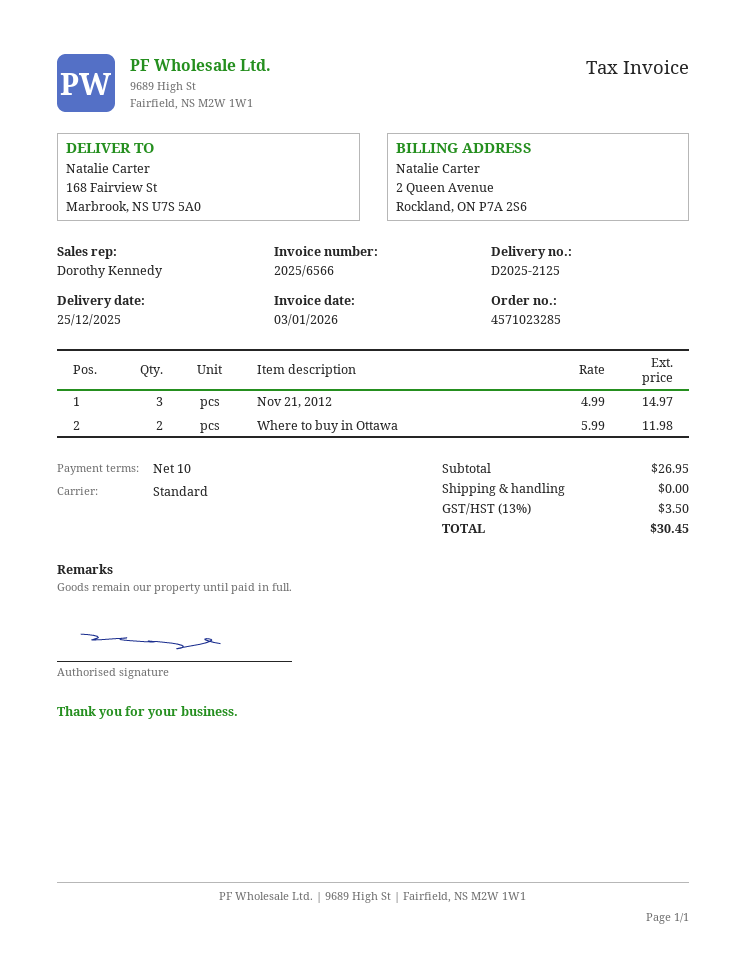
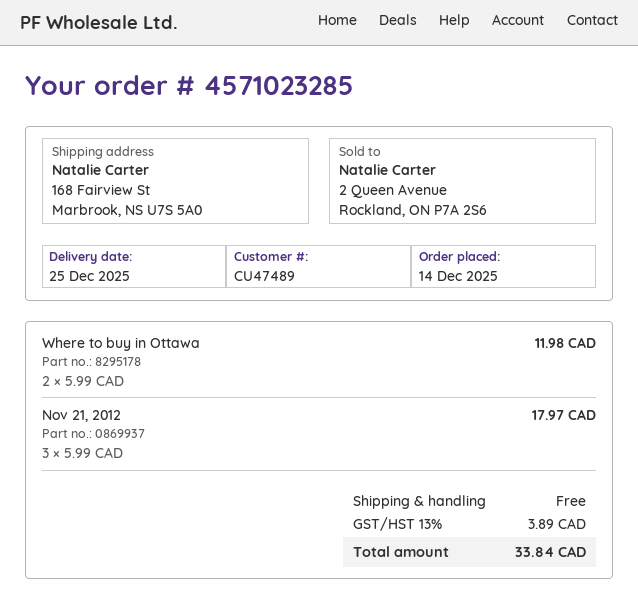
Nov 21, 2012: 3 x 4.99 = 14.97 -> 3 x 5.99 = 17.97
tax: 13% = 3.50 -> 13% = 3.89
total: 30.45 -> 33.84

